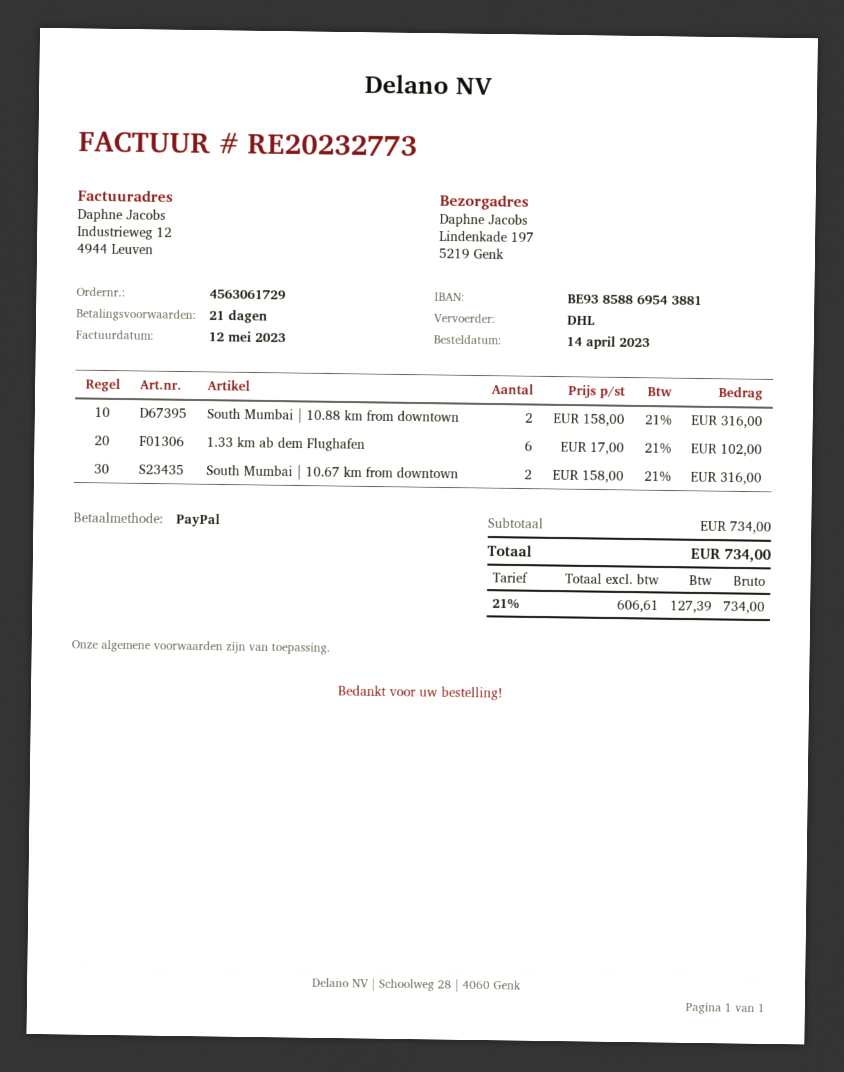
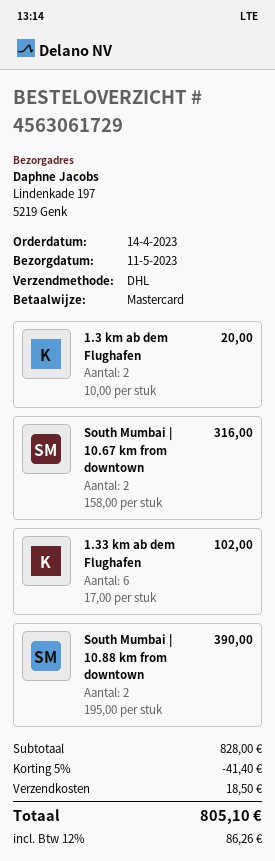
payment method: PayPal -> Mastercard
South Mumbai | 10.88 km from downtown: 2 x 158.00 = 316.00 -> 2 x 195.00 = 390.00
1.3 km ab dem Flughafen: none -> 2 x 10.00 = 20.00
subtotal: 734.00 -> 828.00
discount: none -> 5% = 41.40
shipping: none -> 18.50
tax: 21% = 127.39 -> 12% = 86.26
total: 734.00 -> 805.10

